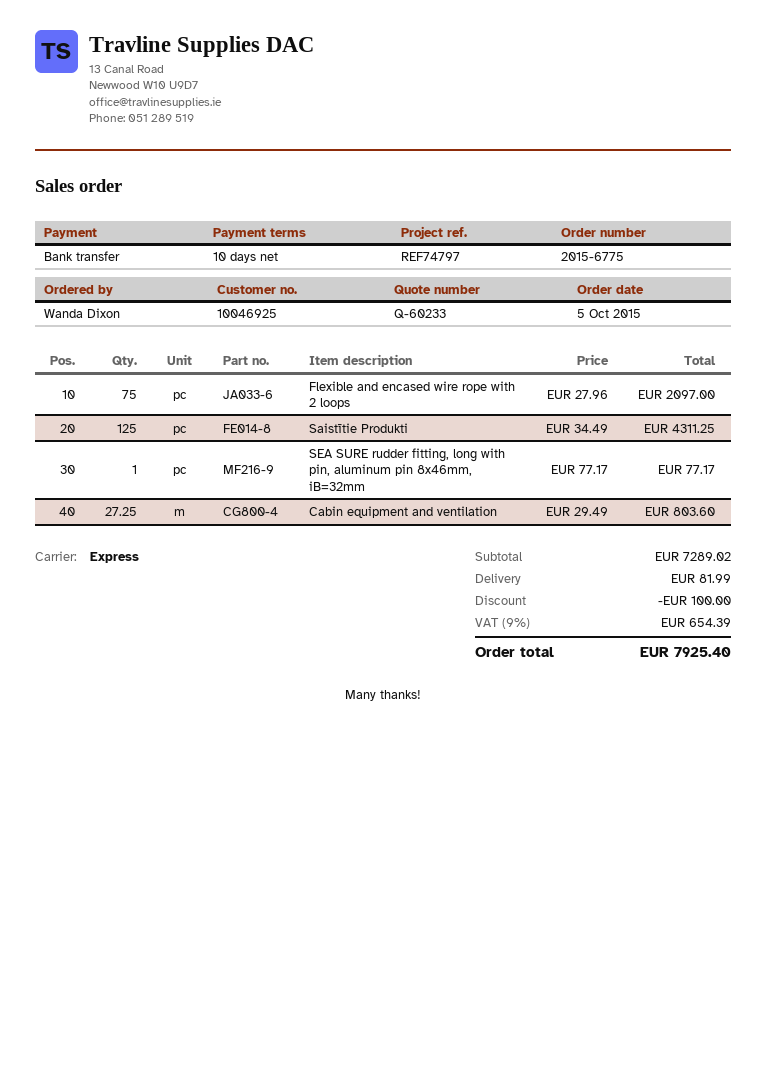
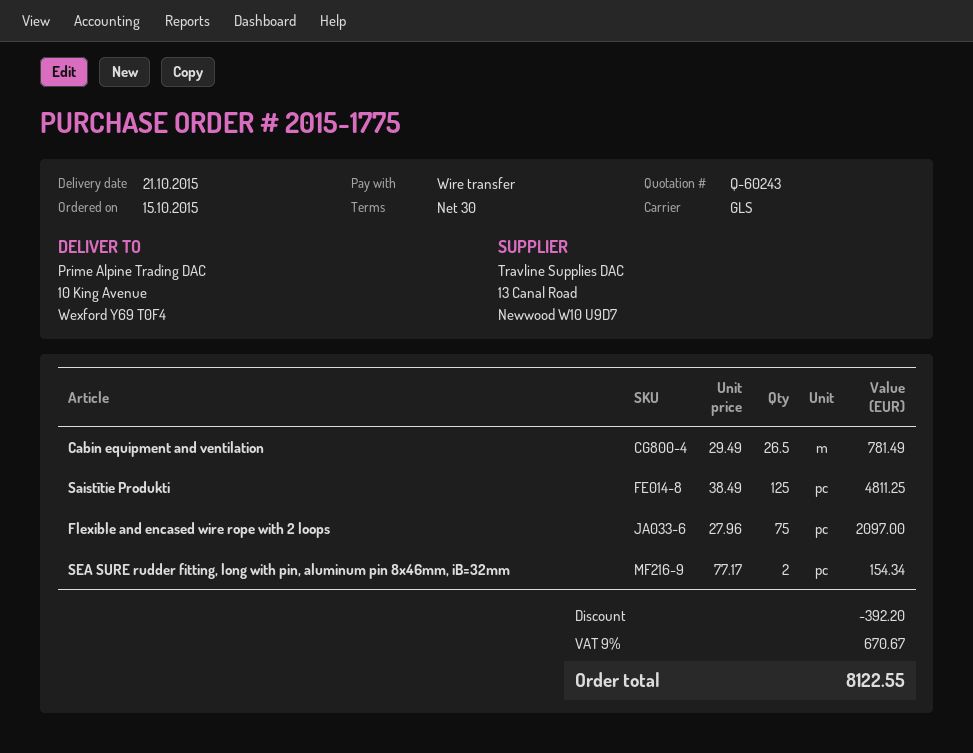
quote number: Q-60233 -> Q-60243
order number: 2015-6775 -> 2015-1775
order date: 2015-10-05 -> 2015-10-15
payment terms: 10 days -> 30 days
shipping method: express -> GLS
Saistītie Produkti: 125 x 34.49 = 4311.25 -> 125 x 38.49 = 4811.25
SEA SURE rudder fitting, long with pin, aluminum pin 8x46mm, iB=32mm: 1 x 77.17 = 77.17 -> 2 x 77.17 = 154.34
Cabin equipment and ventilation: 27.25 x 29.49 = 803.60 -> 26.5 x 29.49 = 781.49
discount: 100.00 -> 392.20
shipping: 81.99 -> none
tax: 9% = 654.39 -> 9% = 670.67
total: 7925.40 -> 8122.55

